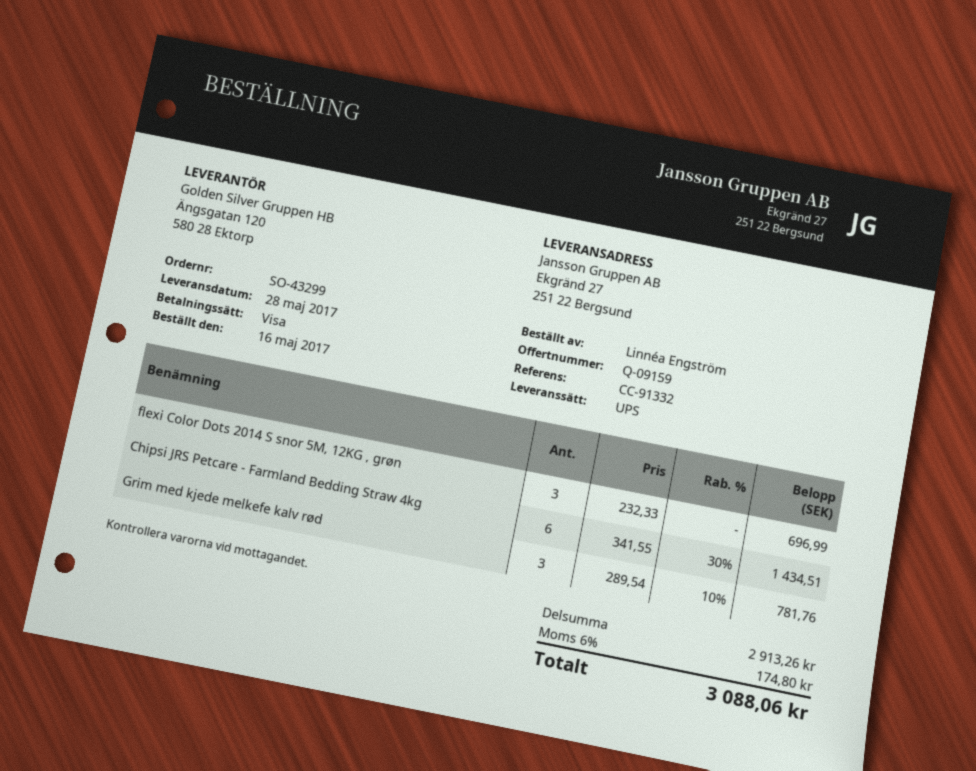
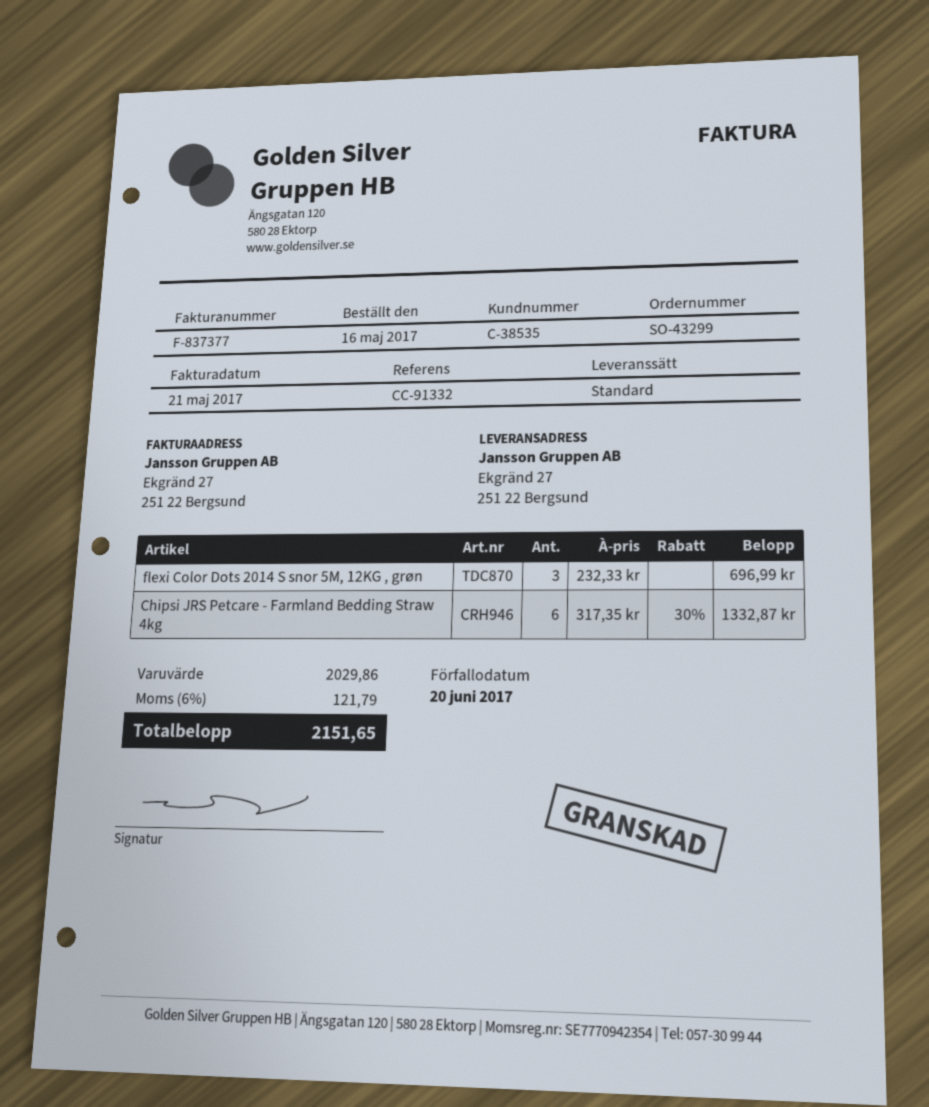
shipping method: UPS -> standard
Chipsi JRS Petcare - Farmland Bedding Straw 4kg: 6 x 341.55 - 30% = 1434.51 -> 6 x 317.35 - 30% = 1332.87
Grim med kjede melkefe kalv rød: 3 x 289.54 - 10% = 781.76 -> none
subtotal: 2913.26 -> 2029.86
tax: 6% = 174.80 -> 6% = 121.79
total: 3088.06 -> 2151.65

